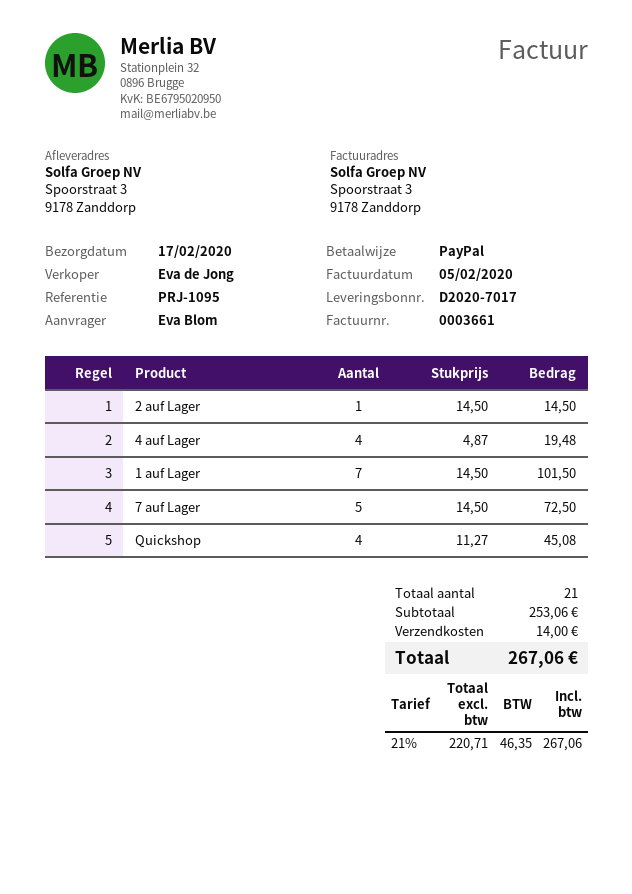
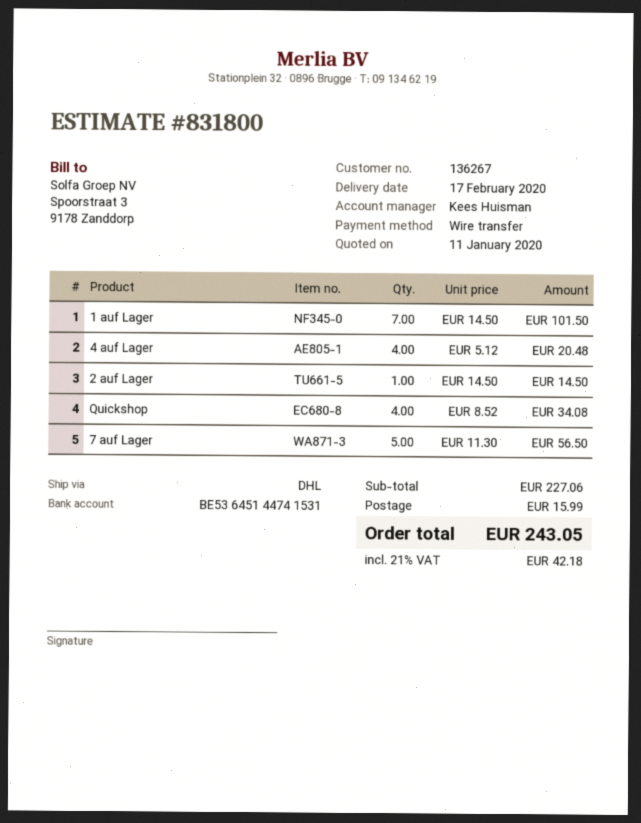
sales rep: Eva de Jong -> Kees Huisman
payment method: PayPal -> bank transfer
4 auf Lager: 4 x 4.87 = 19.48 -> 4 x 5.12 = 20.48
7 auf Lager: 5 x 14.50 = 72.50 -> 5 x 11.30 = 56.50
Quickshop: 4 x 11.27 = 45.08 -> 4 x 8.52 = 34.08
subtotal: 253.06 -> 227.06
shipping: 14.00 -> 15.99
tax: 21% = 46.35 -> 21% = 42.18
total: 267.06 -> 243.05

